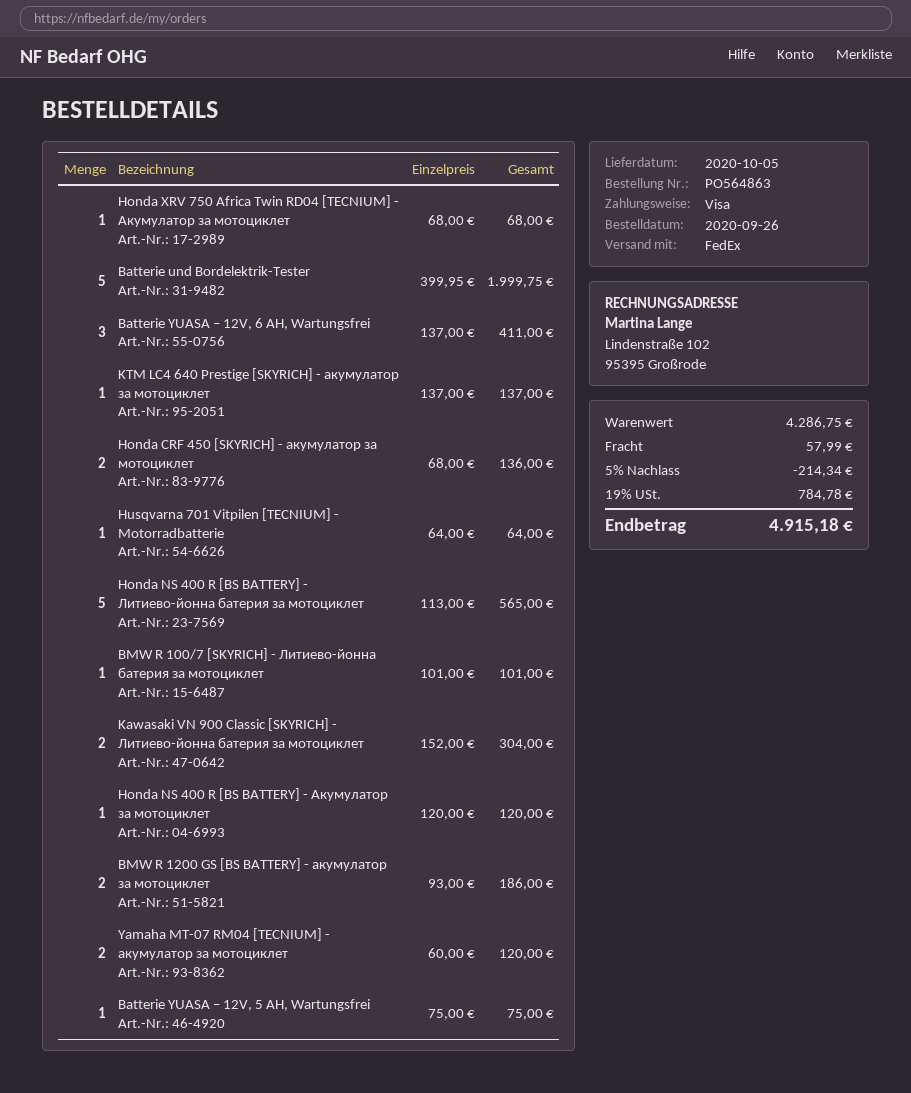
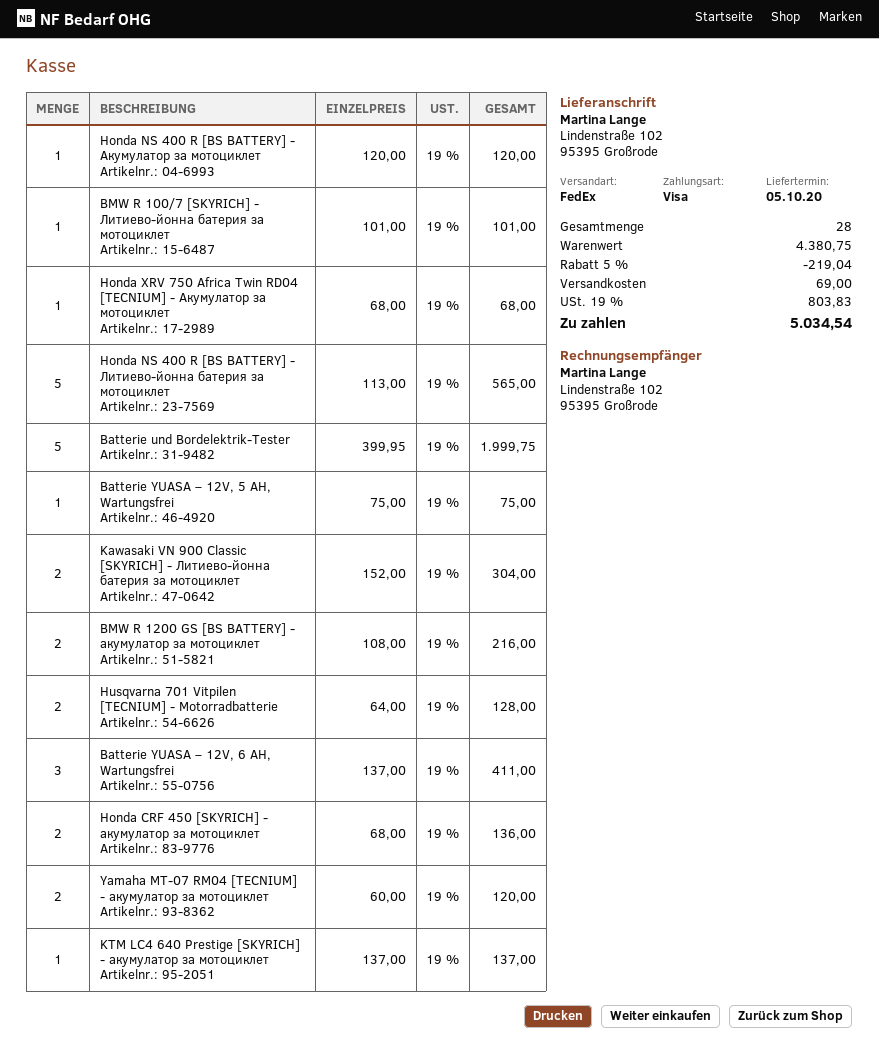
Husqvarna 701 Vitpilen [TECNIUM] - Motorradbatterie: 1 x 64.00 = 64.00 -> 2 x 64.00 = 128.00
BMW R 1200 GS [BS BATTERY] - акумулатор за мотоциклет: 2 x 93.00 = 186.00 -> 2 x 108.00 = 216.00
subtotal: 4286.75 -> 4380.75
discount: 5% = 214.34 -> 5% = 219.04
shipping: 57.99 -> 69.00
tax: 19% = 784.78 -> 19% = 803.83
total: 4915.18 -> 5034.54

